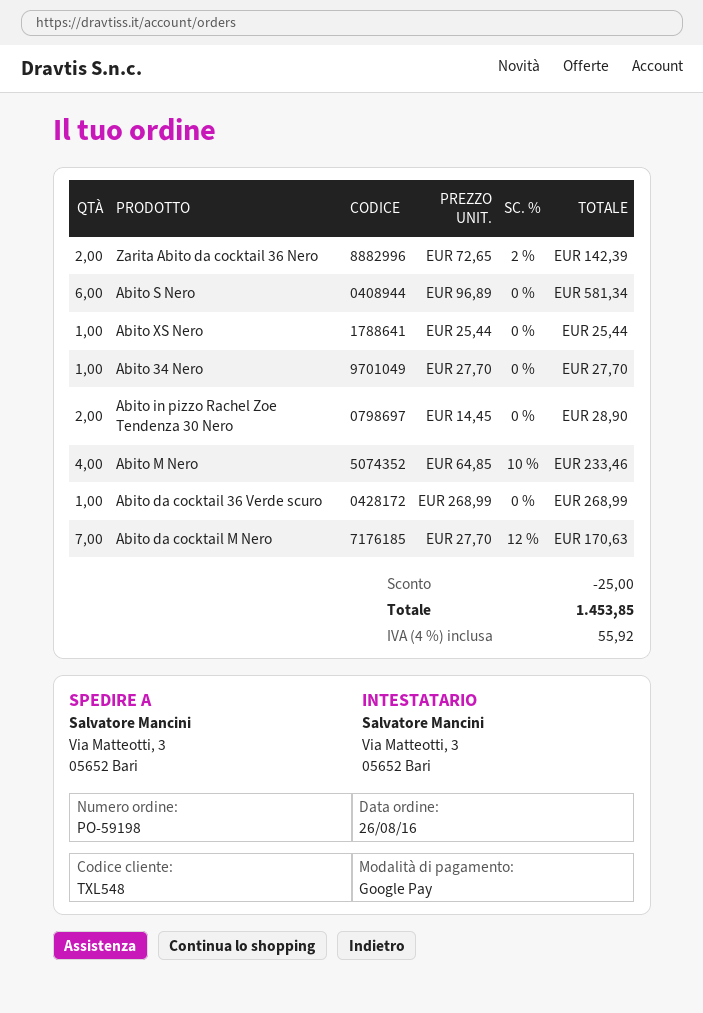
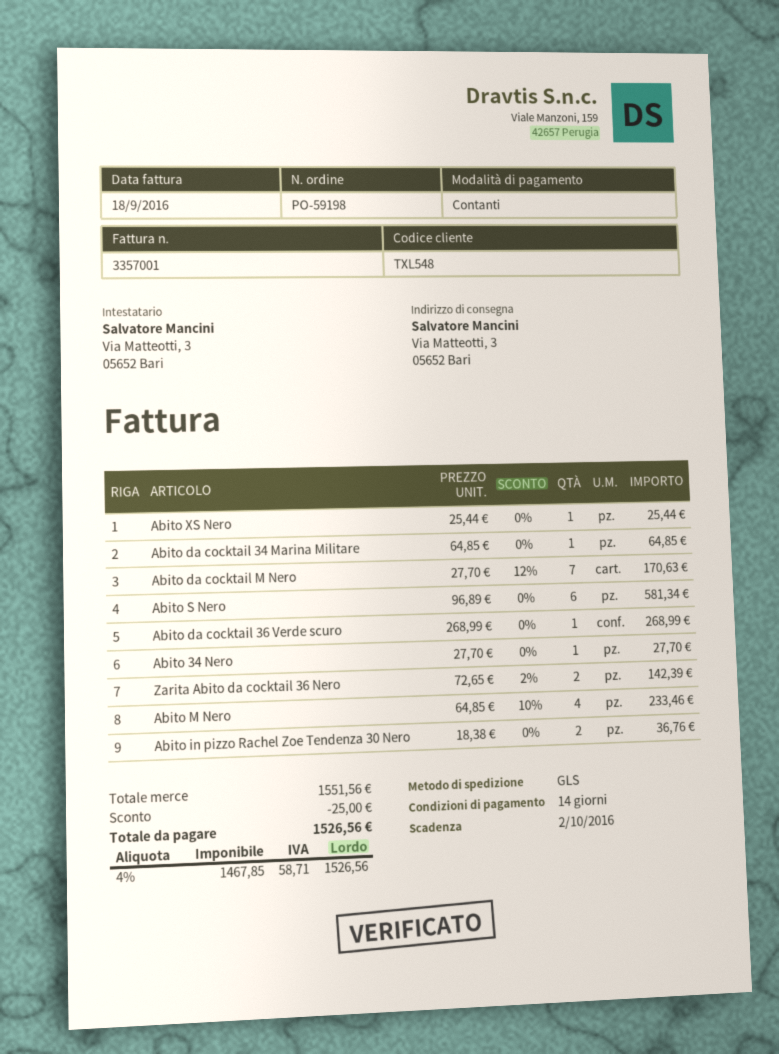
payment method: Google Pay -> cash
Abito in pizzo Rachel Zoe Tendenza 30 Nero: 2 x 14.45 = 28.90 -> 2 x 18.38 = 36.76
Abito da cocktail 34 Marina Militare: none -> 1 x 64.85 = 64.85
tax: 4% = 55.92 -> 4% = 58.71
total: 1453.85 -> 1526.56

